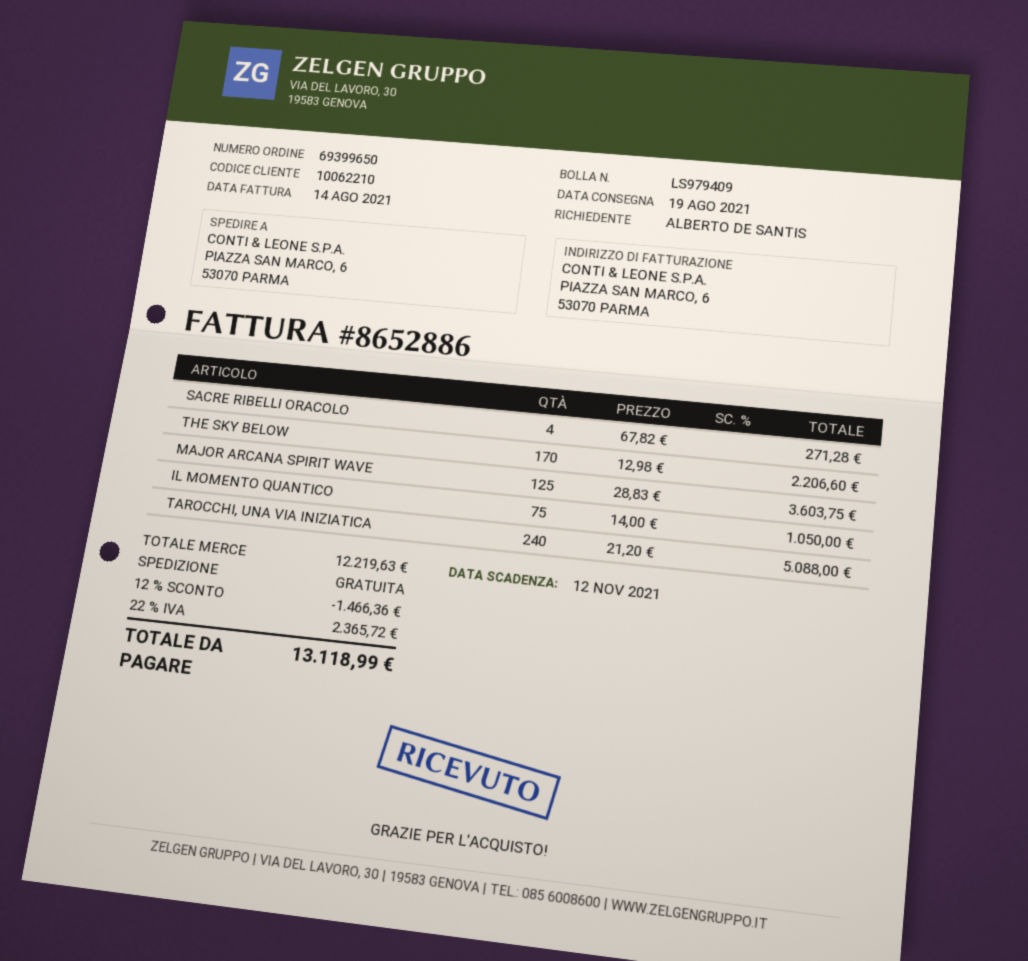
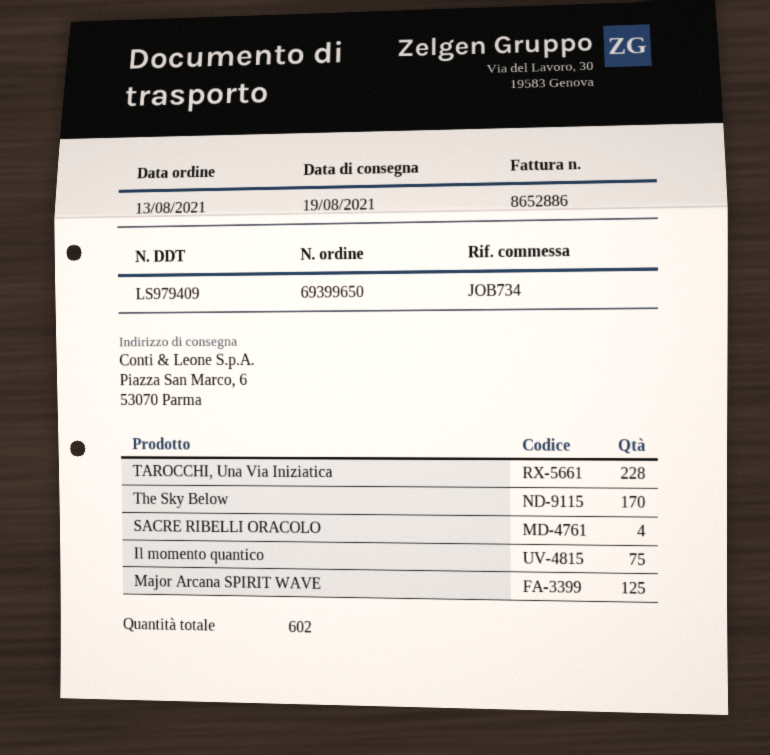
TAROCCHI, UNA VIA INIZIATICA: 240 -> 228

